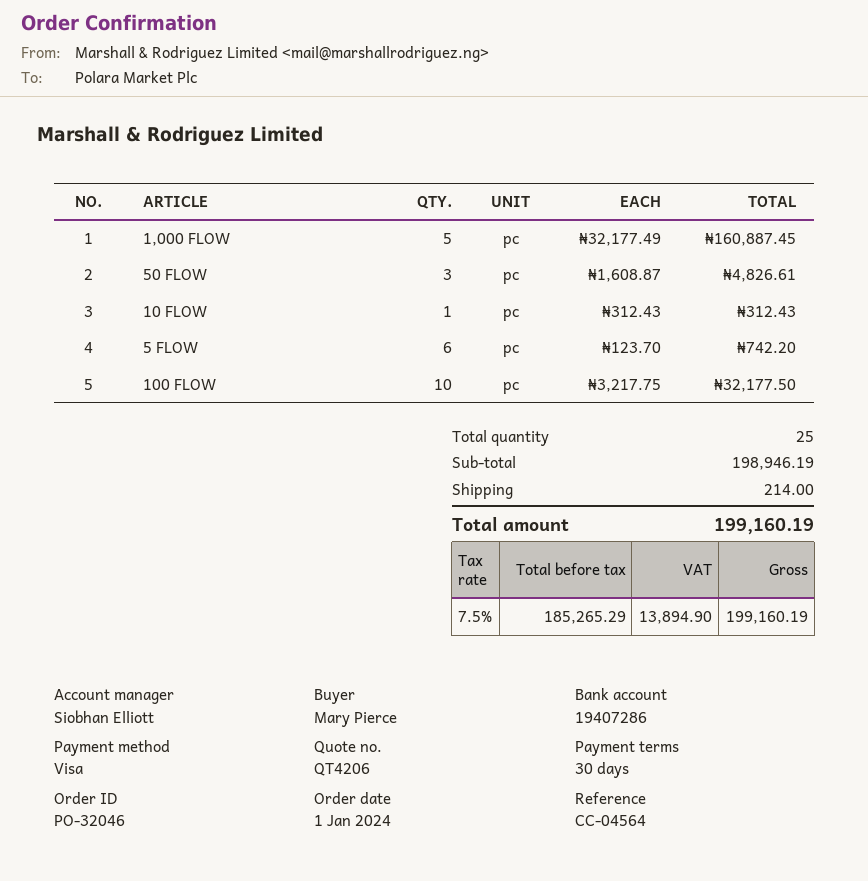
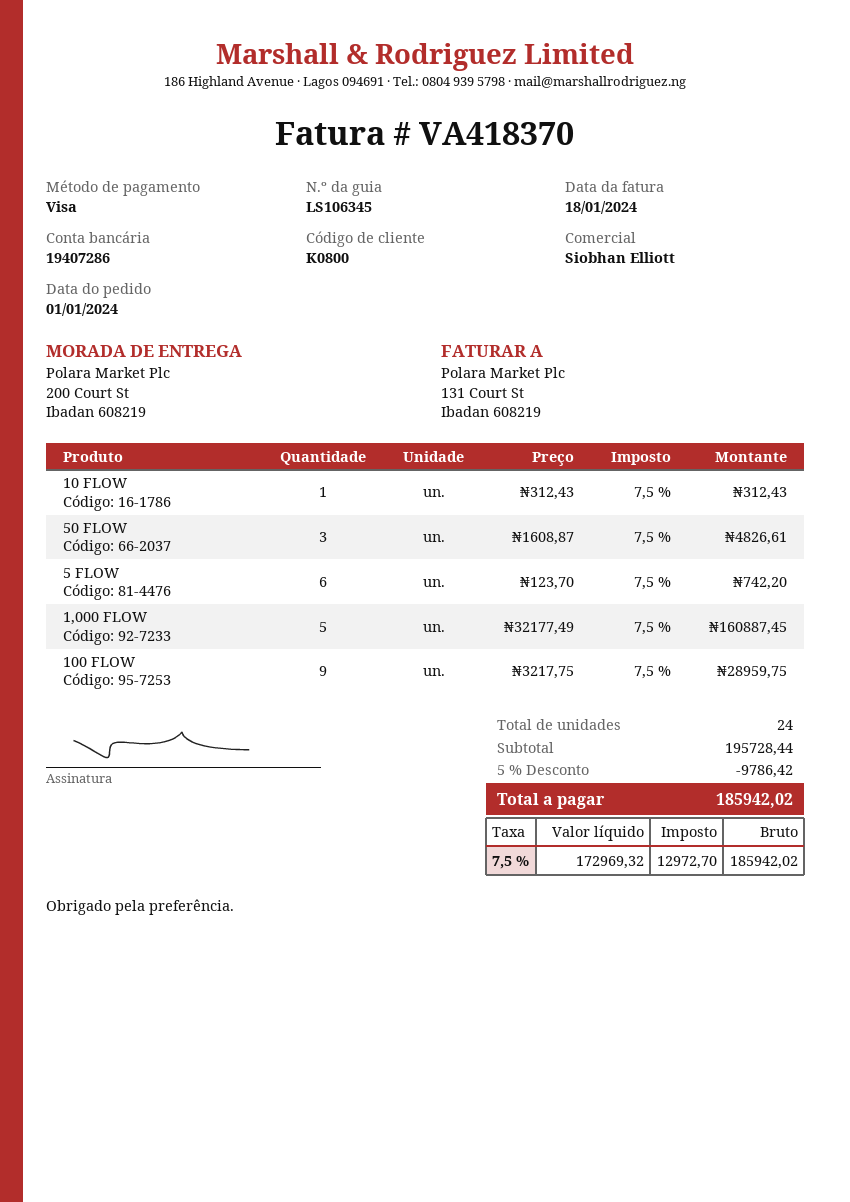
100 FLOW: 10 x 3217.75 = 32177.50 -> 9 x 3217.75 = 28959.75
total quantity: 25 -> 24
subtotal: 198946.19 -> 195728.44
discount: none -> 5% = 9786.42
shipping: 214.00 -> none
net: 185265.29 -> 172969.32
tax: 7.5% = 13894.90 -> 7.5% = 12972.70
total: 199160.19 -> 185942.02

